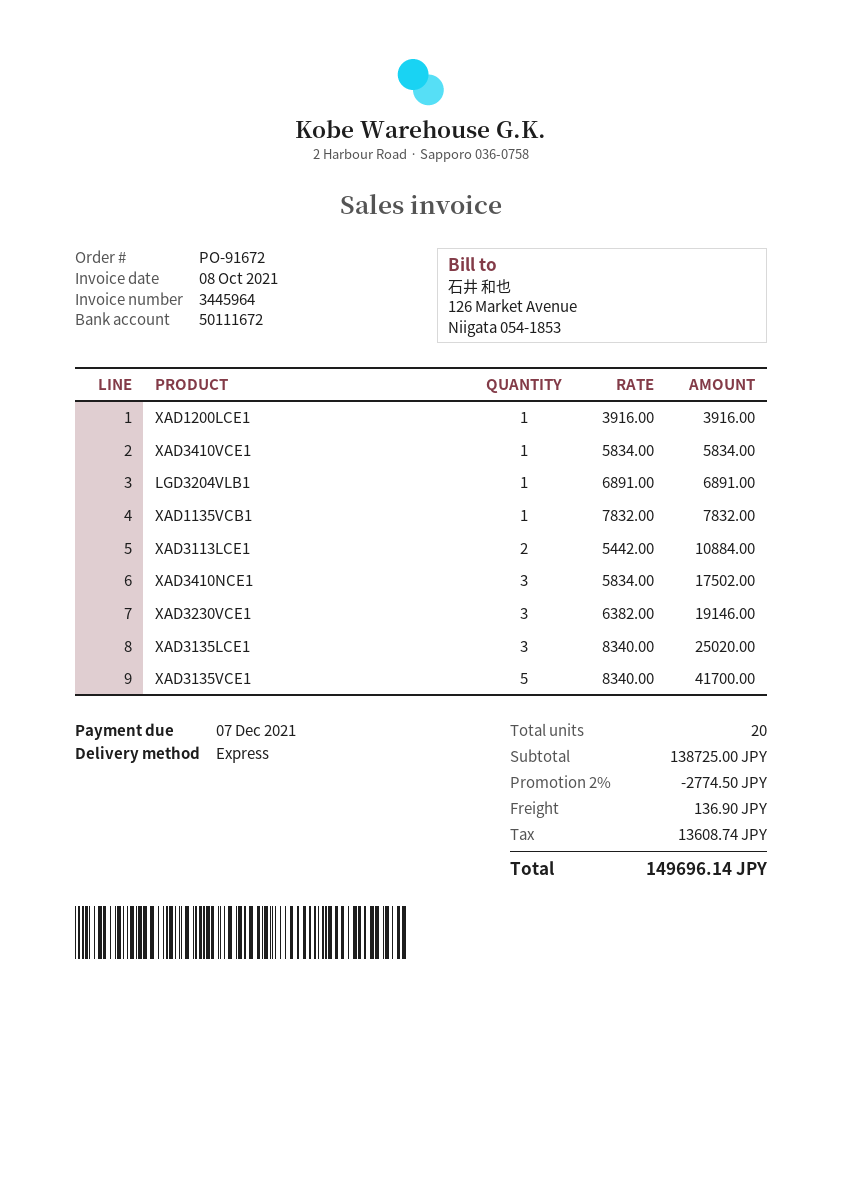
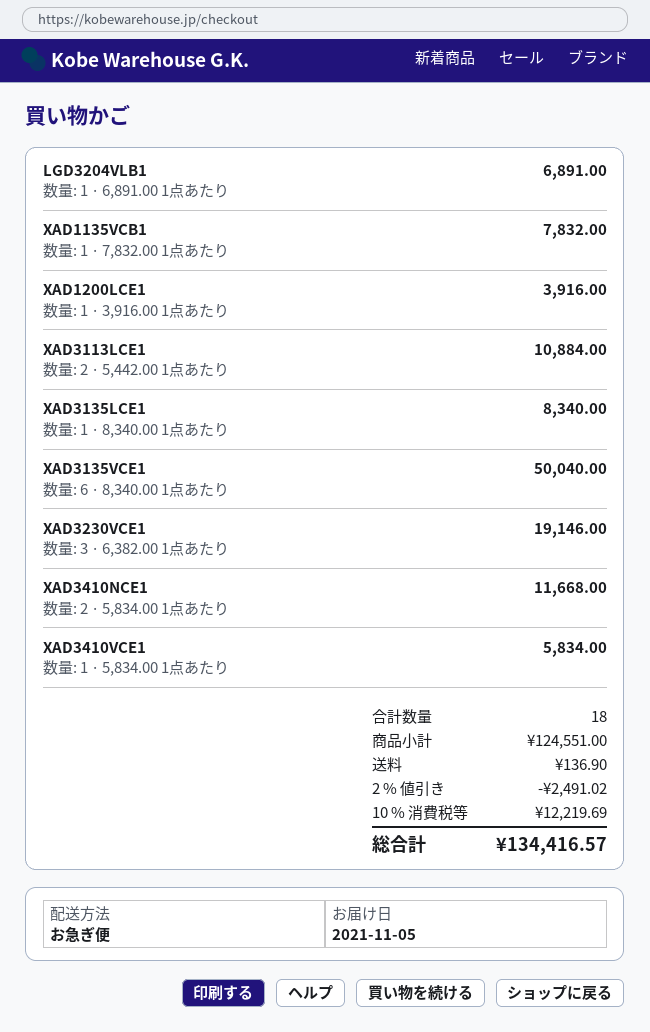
XAD3410NCE1: 3 x 5834.00 = 17502.00 -> 2 x 5834.00 = 11668.00
XAD3135LCE1: 3 x 8340.00 = 25020.00 -> 1 x 8340.00 = 8340.00
XAD3135VCE1: 5 x 8340.00 = 41700.00 -> 6 x 8340.00 = 50040.00
total quantity: 20 -> 18
subtotal: 138725.00 -> 124551.00
discount: 2% = 2774.50 -> 2% = 2491.02
tax: 13608.74 -> 12219.69
total: 149696.14 -> 134416.57

